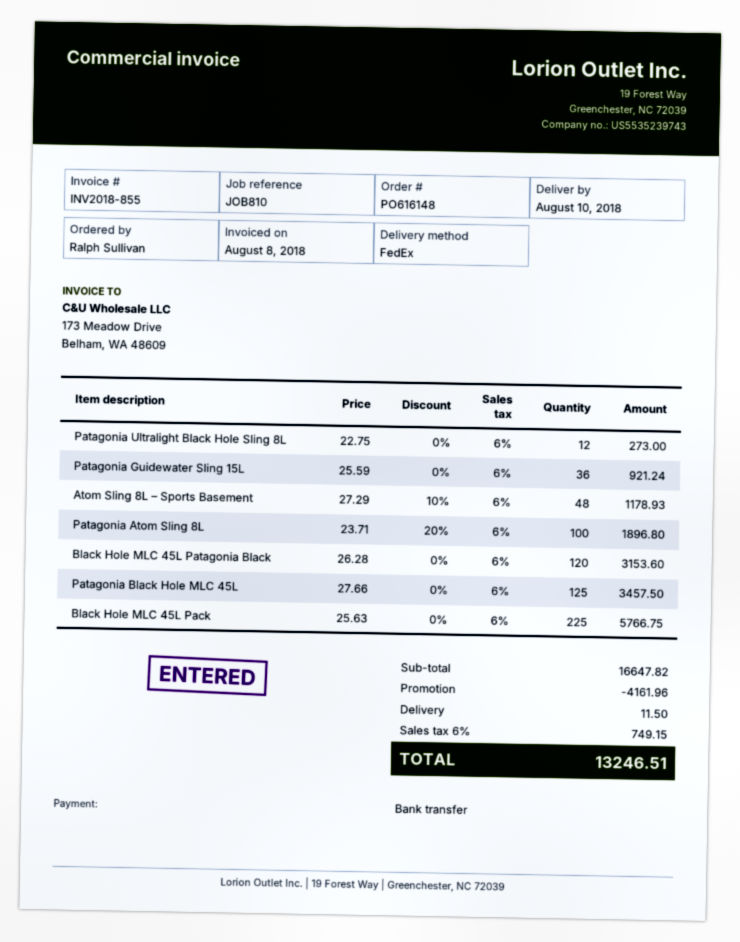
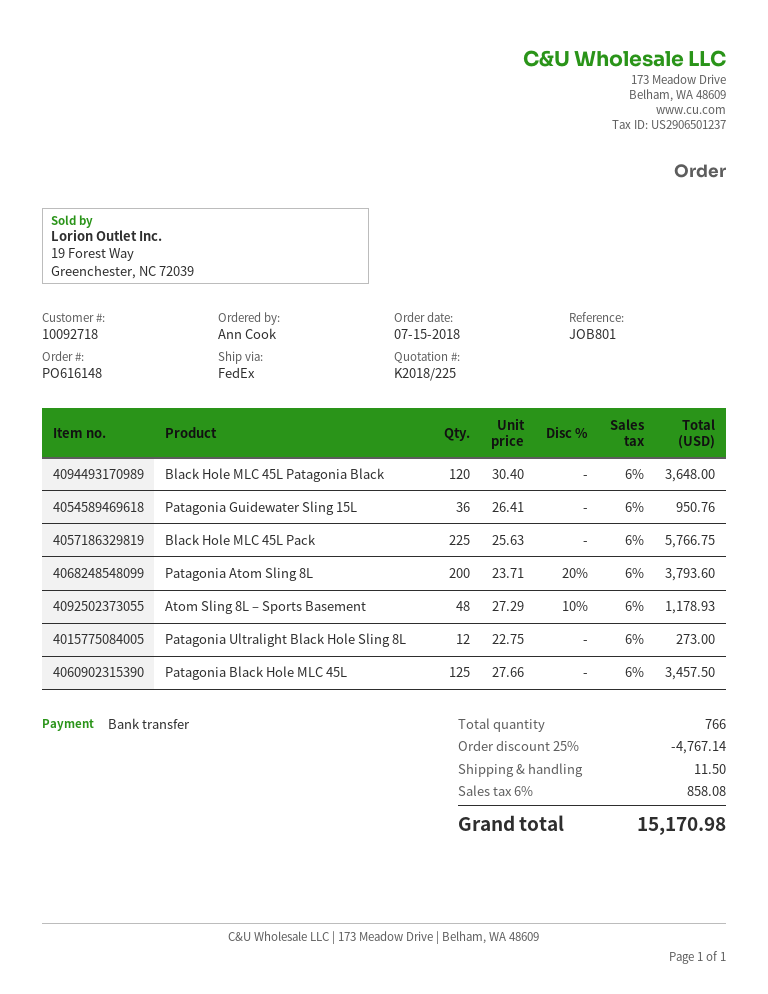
reference: JOB810 -> JOB801
ordered by: Ralph Sullivan -> Ann Cook
Patagonia Guidewater Sling 15L: 36 x 25.59 = 921.24 -> 36 x 26.41 = 950.76
Patagonia Atom Sling 8L: 100 x 23.71 - 20% = 1896.80 -> 200 x 23.71 - 20% = 3793.60
Black Hole MLC 45L Patagonia Black: 120 x 26.28 = 3153.60 -> 120 x 30.40 = 3648.00
discount: 4161.96 -> 4767.14
tax: 6% = 749.15 -> 6% = 858.08
total: 13246.51 -> 15170.98

